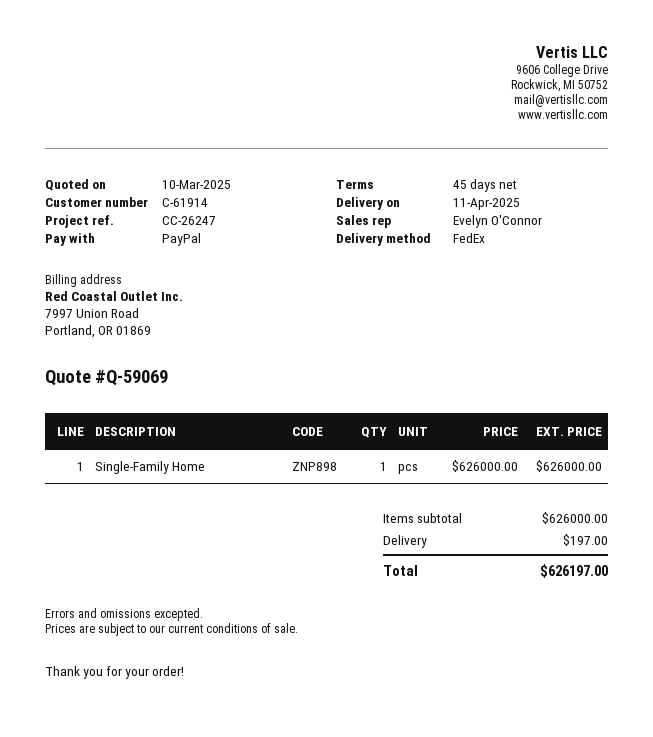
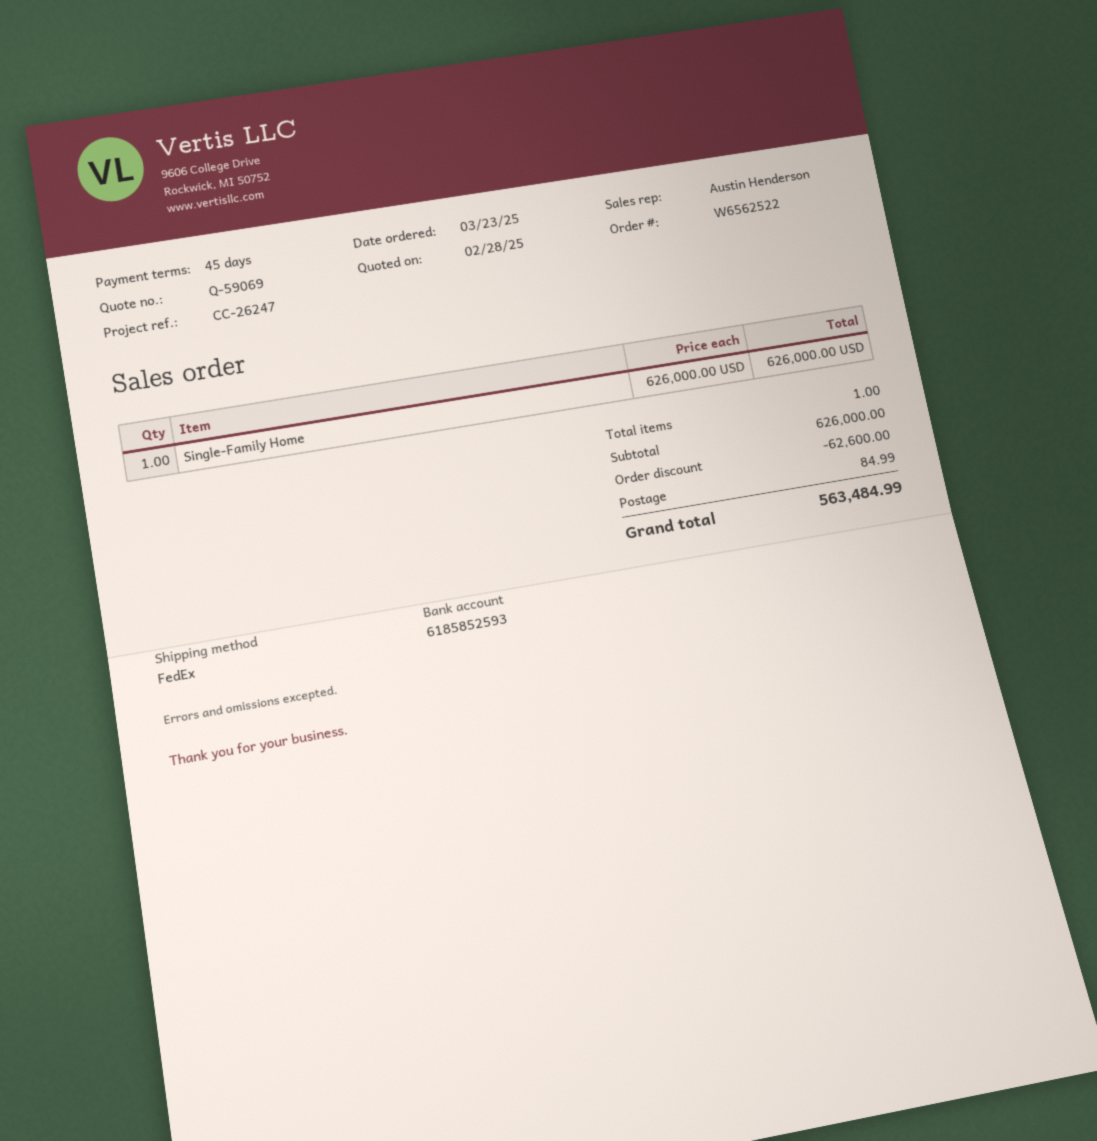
quote date: 2025-03-10 -> 2025-02-28
sales rep: Evelyn O'Connor -> Austin Henderson
discount: none -> 62600.00
shipping: 197.00 -> 84.99
total: 626197.00 -> 563484.99

